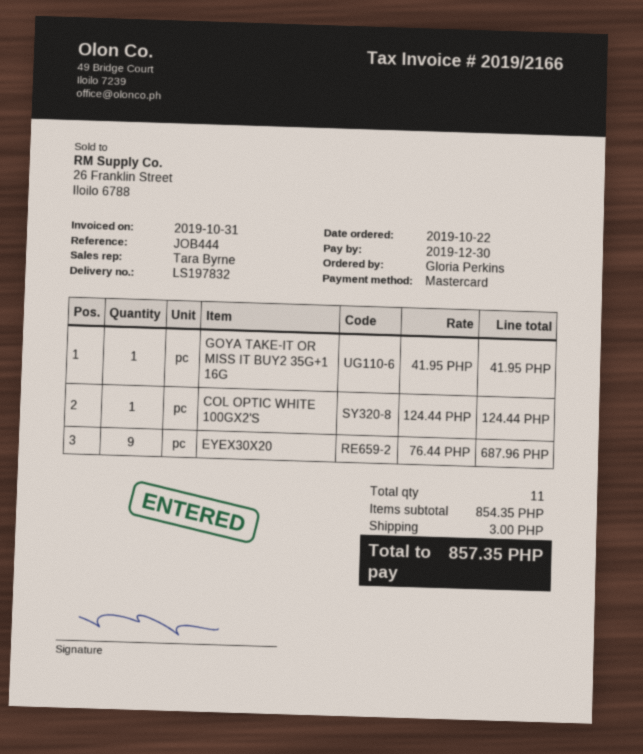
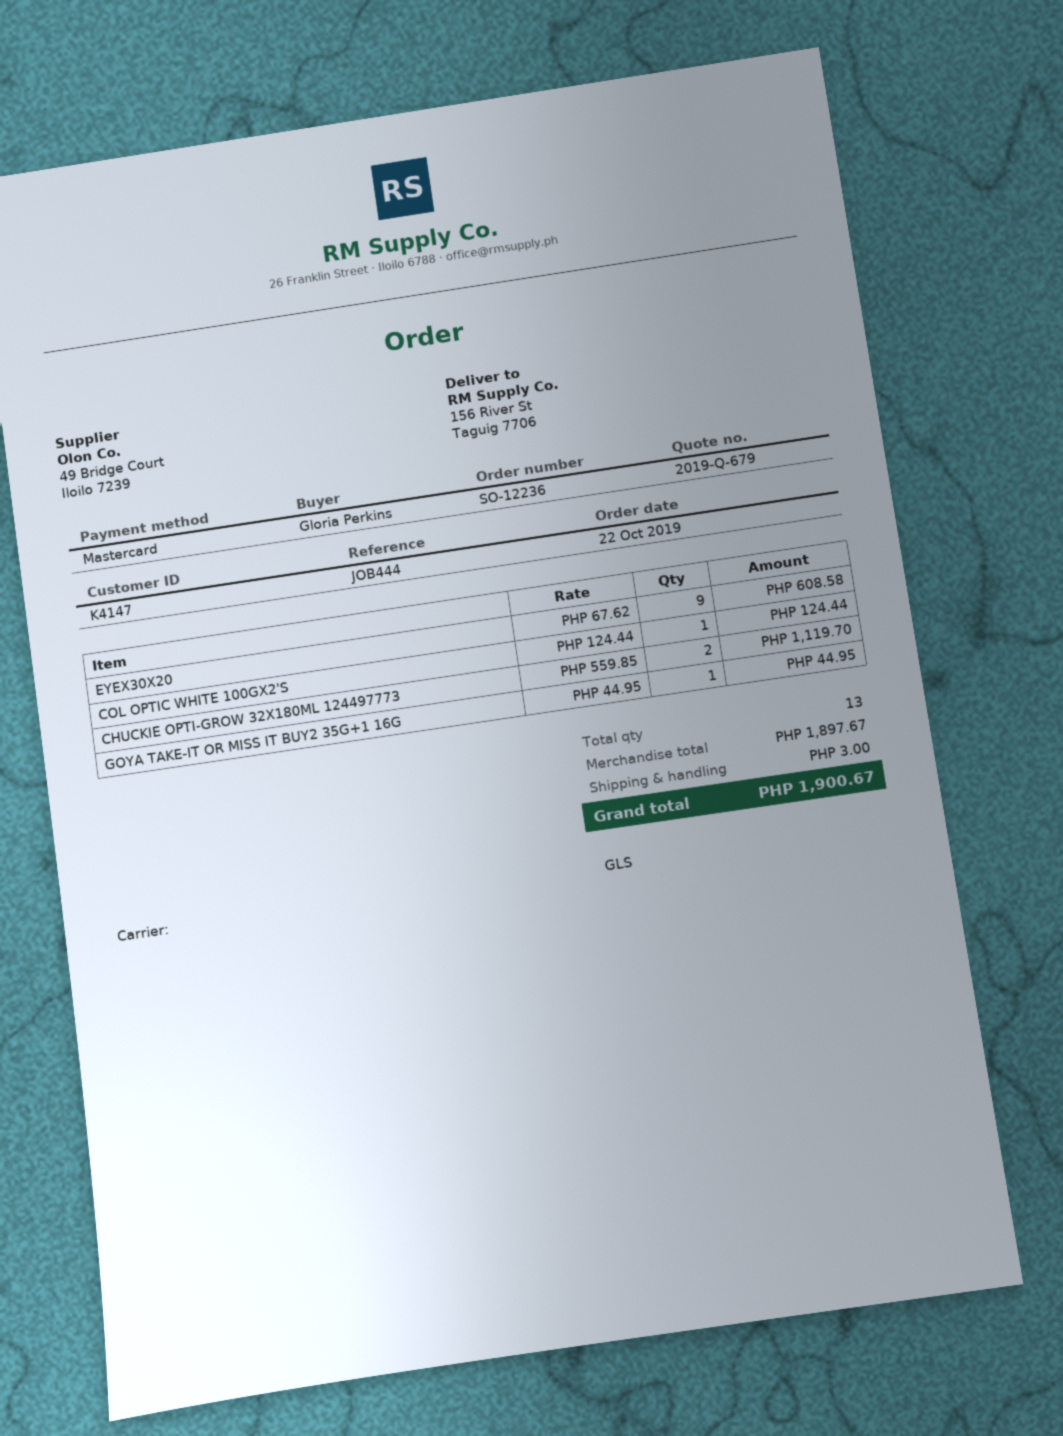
GOYA TAKE-IT OR MISS IT BUY2 35G+1 16G: 1 x 41.95 = 41.95 -> 1 x 44.95 = 44.95
EYEX30X20: 9 x 76.44 = 687.96 -> 9 x 67.62 = 608.58
CHUCKIE OPTI-GROW 32X180ML 124497773: none -> 2 x 559.85 = 1119.70
total quantity: 11 -> 13
subtotal: 854.35 -> 1897.67
total: 857.35 -> 1900.67

